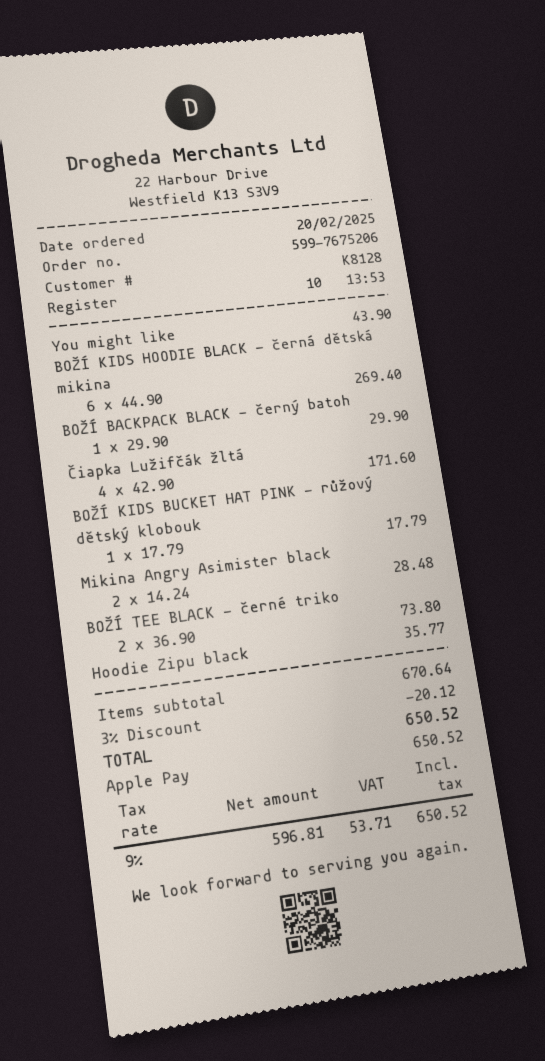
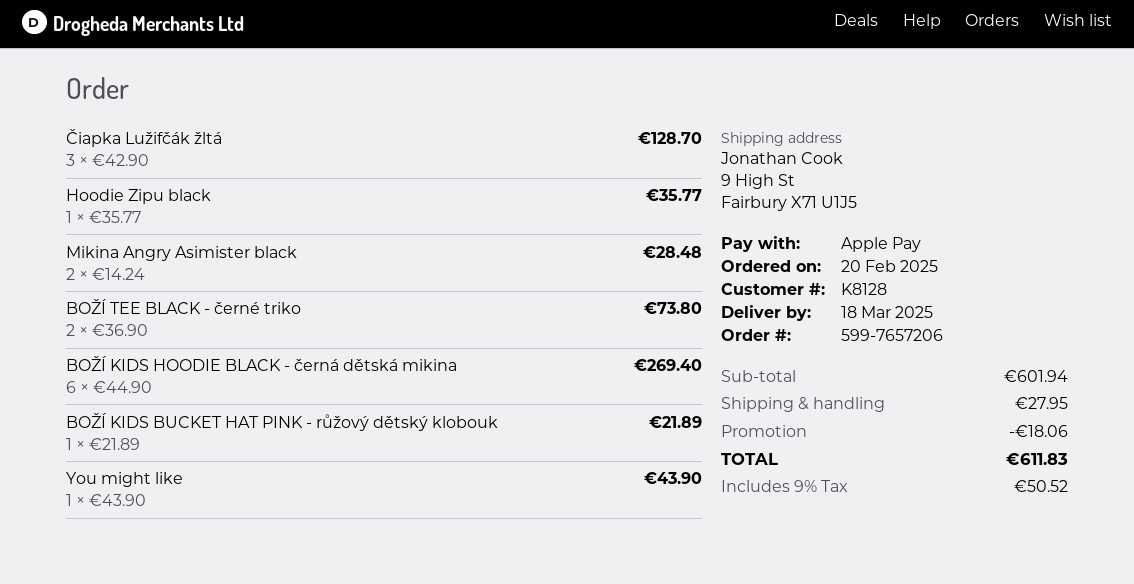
order number: 599-7675206 -> 599-7657206
BOŽÍ BACKPACK BLACK - černý batoh: 1 x 29.90 = 29.90 -> none
Čiapka Lužifčák žltá: 4 x 42.90 = 171.60 -> 3 x 42.90 = 128.70
BOŽÍ KIDS BUCKET HAT PINK - růžový dětský klobouk: 1 x 17.79 = 17.79 -> 1 x 21.89 = 21.89
subtotal: 670.64 -> 601.94
discount: 20.12 -> 18.06
shipping: none -> 27.95
tax: 9% = 53.71 -> 9% = 50.52
total: 650.52 -> 611.83

